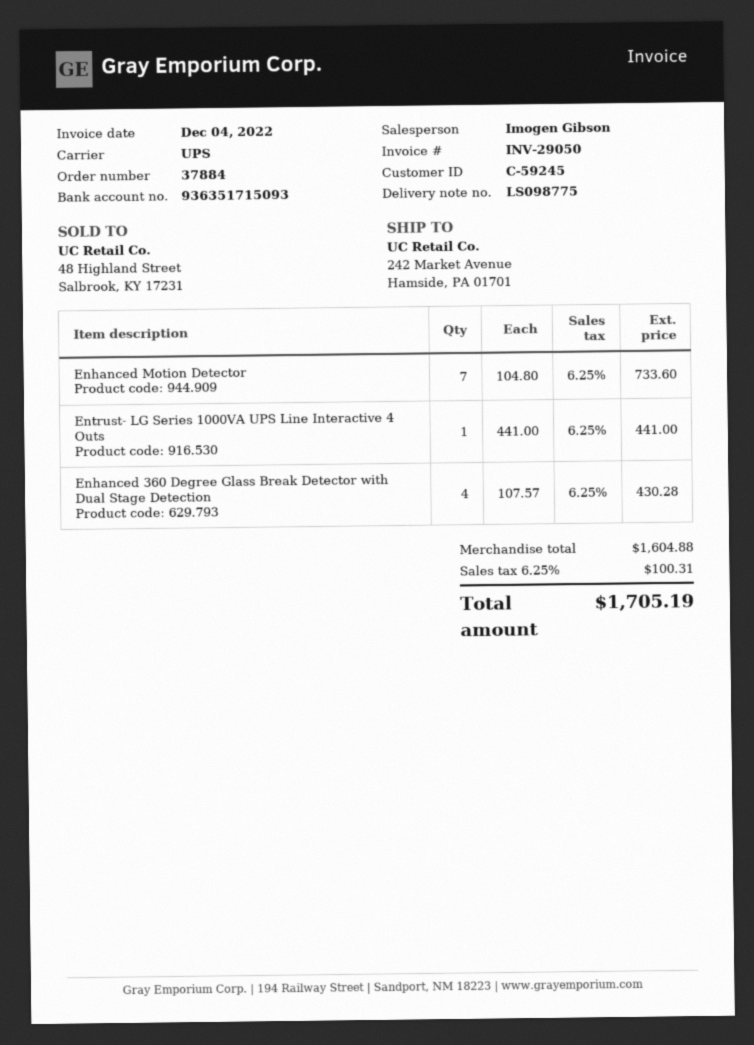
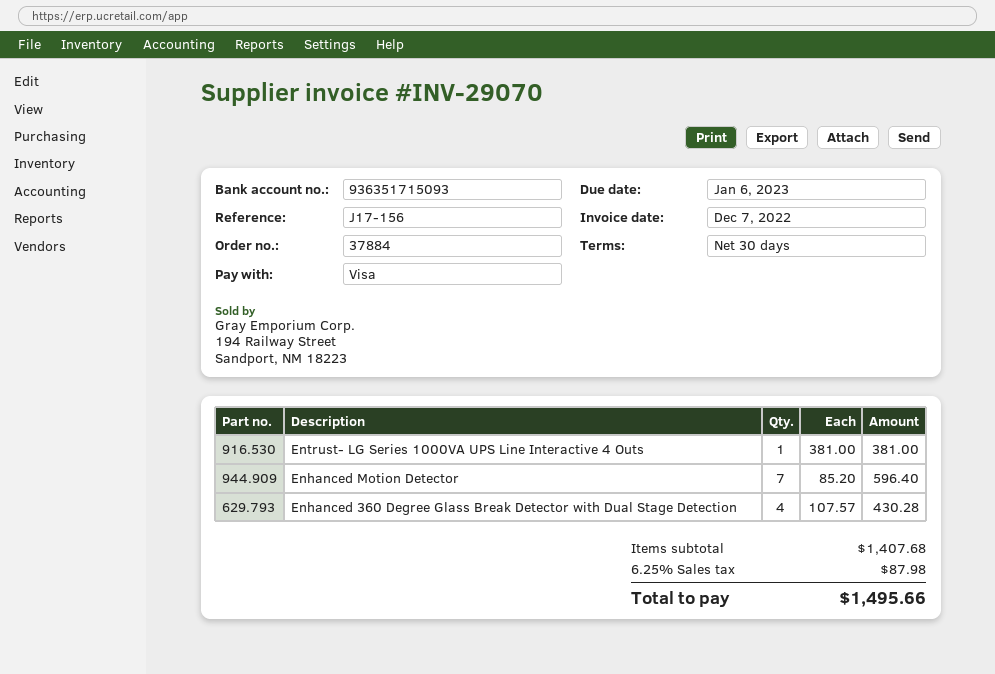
invoice number: INV-29050 -> INV-29070
invoice date: 2022-12-04 -> 2022-12-07
Enhanced Motion Detector: 7 x 104.80 = 733.60 -> 7 x 85.20 = 596.40
Entrust- LG Series 1000VA UPS Line Interactive 4 Outs: 1 x 441.00 = 441.00 -> 1 x 381.00 = 381.00
subtotal: 1604.88 -> 1407.68
tax: 6.25% = 100.31 -> 6.25% = 87.98
total: 1705.19 -> 1495.66

